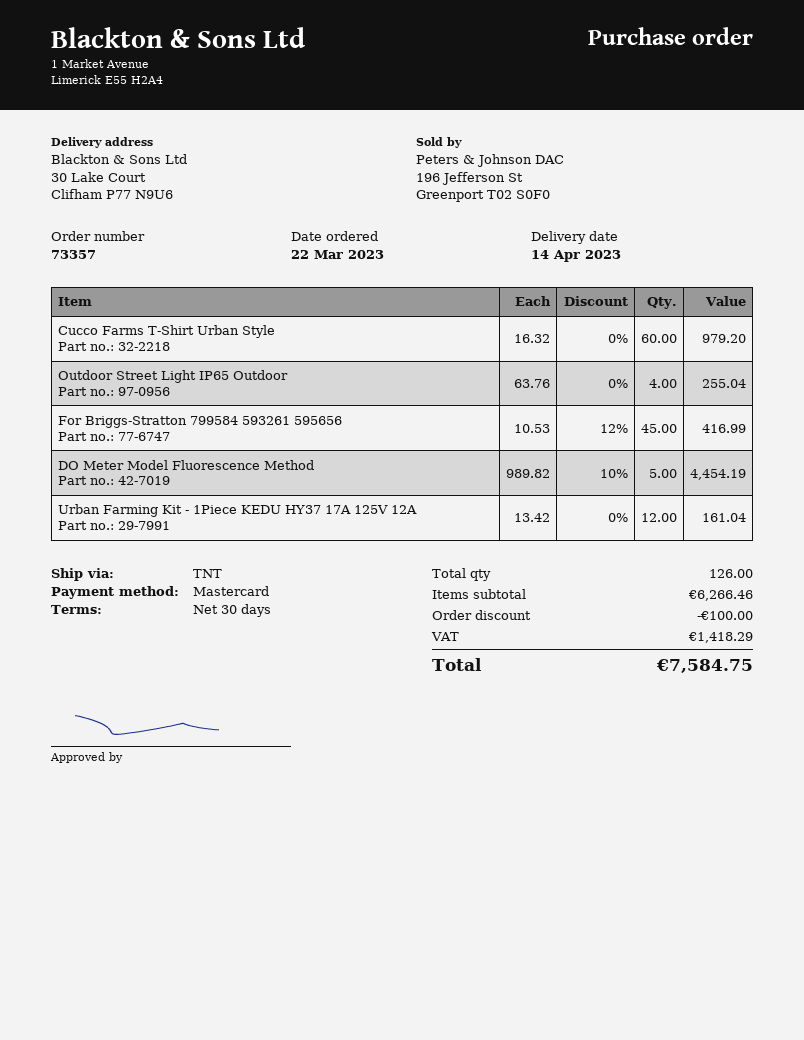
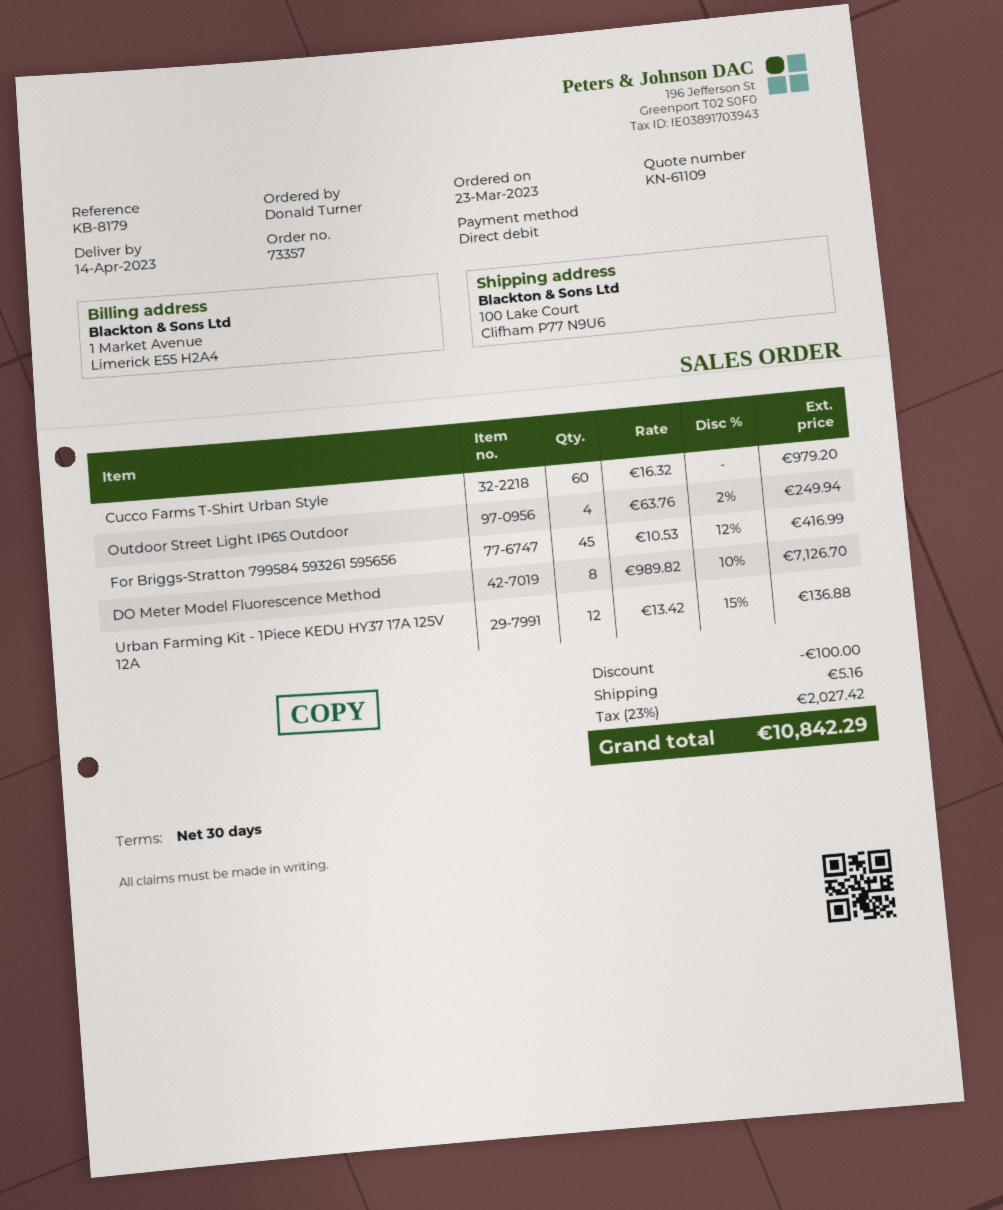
order date: 2023-03-22 -> 2023-03-23
payment method: Mastercard -> direct debit
ship to: 30 Lake Court, Clifham P77 N9U6 -> 100 Lake Court, Clifham P77 N9U6
Outdoor Street Light IP65 Outdoor: 4 x 63.76 = 255.04 -> 4 x 63.76 - 2% = 249.94
DO Meter Model Fluorescence Method: 5 x 989.82 - 10% = 4454.19 -> 8 x 989.82 - 10% = 7126.70
Urban Farming Kit - 1Piece KEDU HY37 17A 125V 12A: 12 x 13.42 = 161.04 -> 12 x 13.42 - 15% = 136.88
shipping: none -> 5.16
tax: 1418.29 -> 2027.42
total: 7584.75 -> 10842.29

